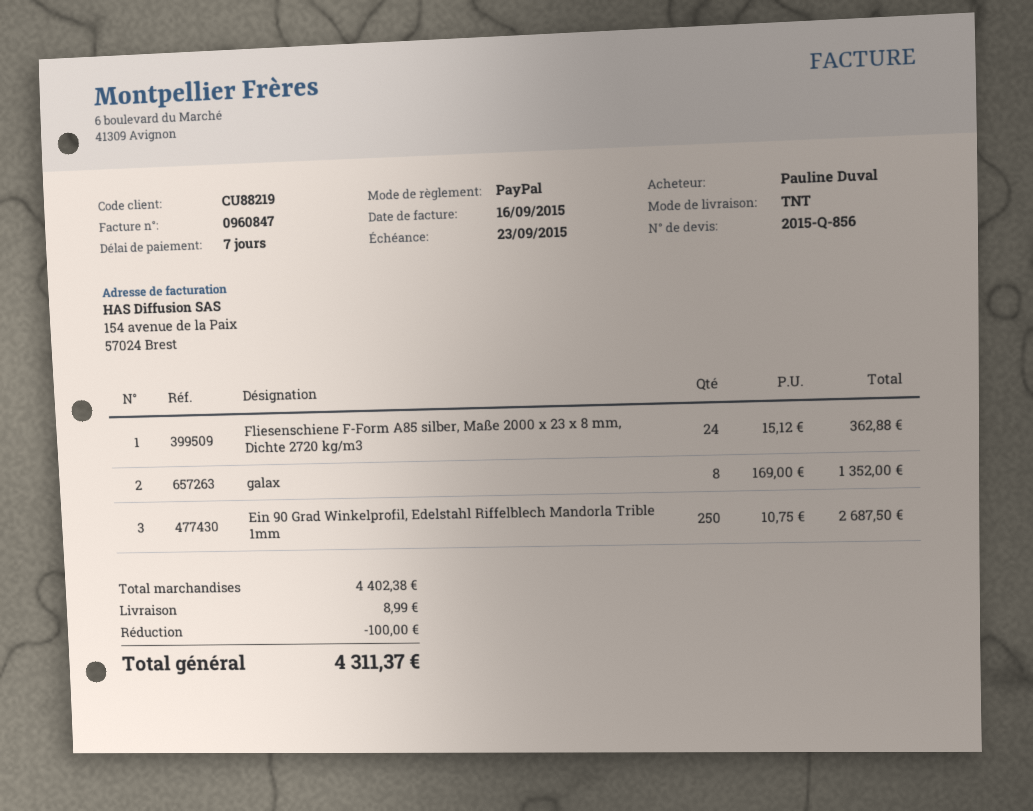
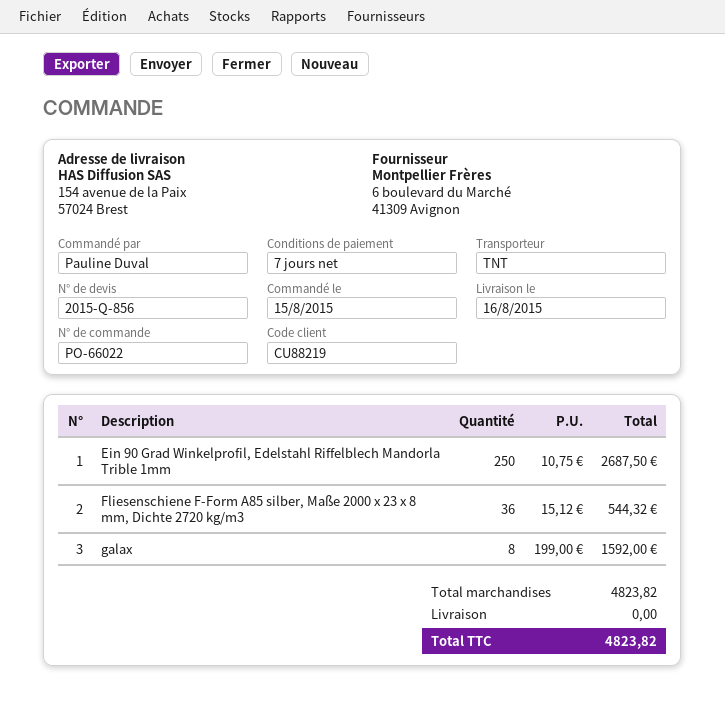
Fliesenschiene F-Form A85 silber, Maße 2000 x 23 x 8 mm, Dichte 2720 kg/m3: 24 x 15.12 = 362.88 -> 36 x 15.12 = 544.32
galax: 8 x 169.00 = 1352.00 -> 8 x 199.00 = 1592.00
subtotal: 4402.38 -> 4823.82
discount: 100.00 -> none
shipping: 8.99 -> 0.00
total: 4311.37 -> 4823.82

